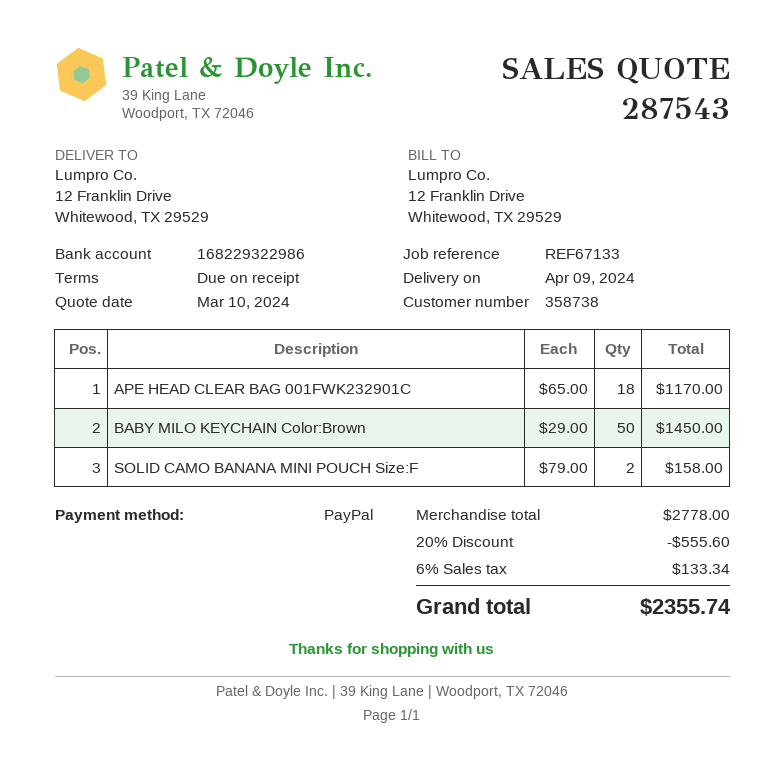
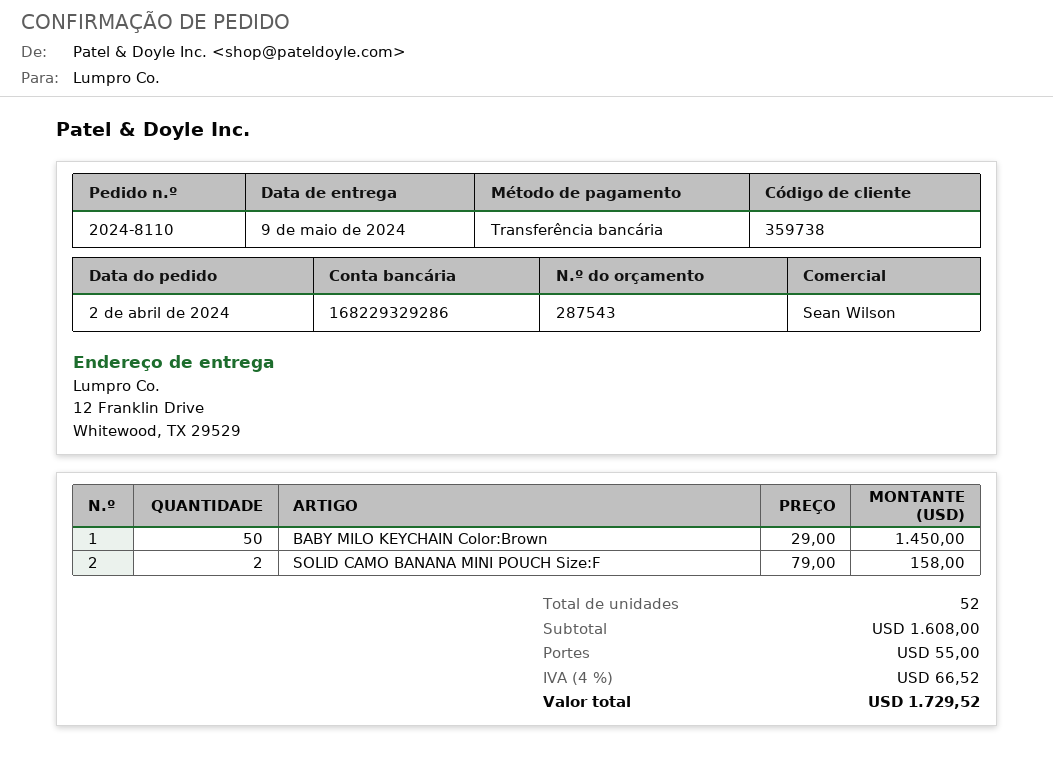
delivery date: 2024-04-09 -> 2024-05-09
customer number: 358738 -> 359738
payment method: PayPal -> bank transfer
bank account: 168229322986 -> 168229329286
APE HEAD CLEAR BAG 001FWK232901C: 18 x 65.00 = 1170.00 -> none
subtotal: 2778.00 -> 1608.00
discount: 20% = 555.60 -> none
shipping: none -> 55.00
tax: 6% = 133.34 -> 4% = 66.52
total: 2355.74 -> 1729.52

